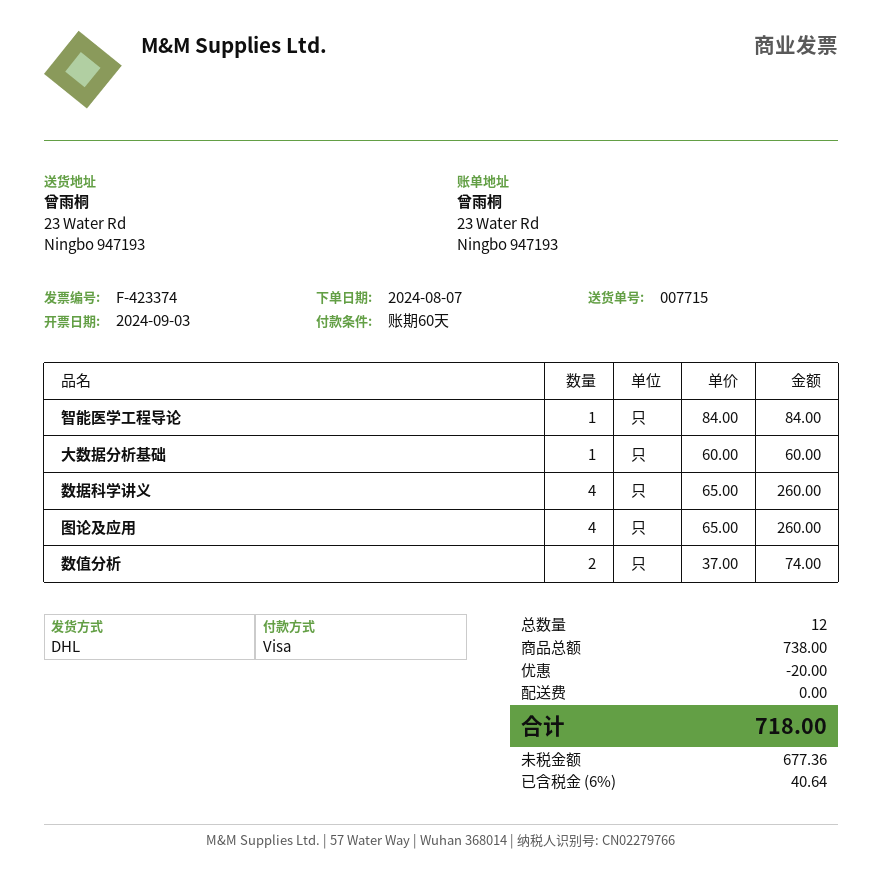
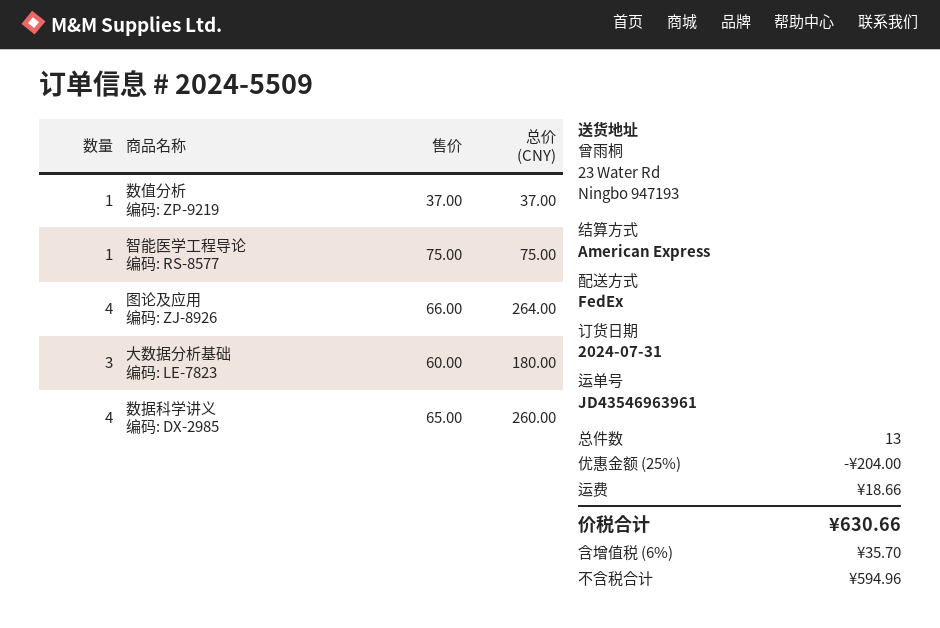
order date: 2024-08-07 -> 2024-07-31
payment method: Visa -> American Express
shipping method: DHL -> FedEx
智能医学工程导论: 1 x 84.00 = 84.00 -> 1 x 75.00 = 75.00
大数据分析基础: 1 x 60.00 = 60.00 -> 3 x 60.00 = 180.00
图论及应用: 4 x 65.00 = 260.00 -> 4 x 66.00 = 264.00
数值分析: 2 x 37.00 = 74.00 -> 1 x 37.00 = 37.00
total quantity: 12 -> 13
discount: 20.00 -> 204.00
shipping: 0.00 -> 18.66
net: 677.36 -> 594.96
tax: 6% = 40.64 -> 6% = 35.70
total: 718.00 -> 630.66

